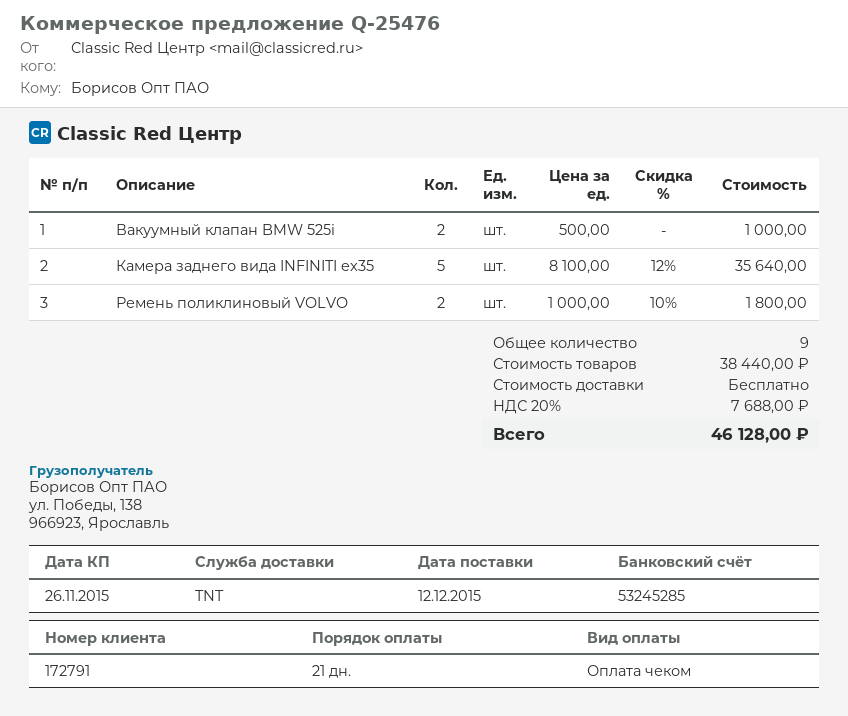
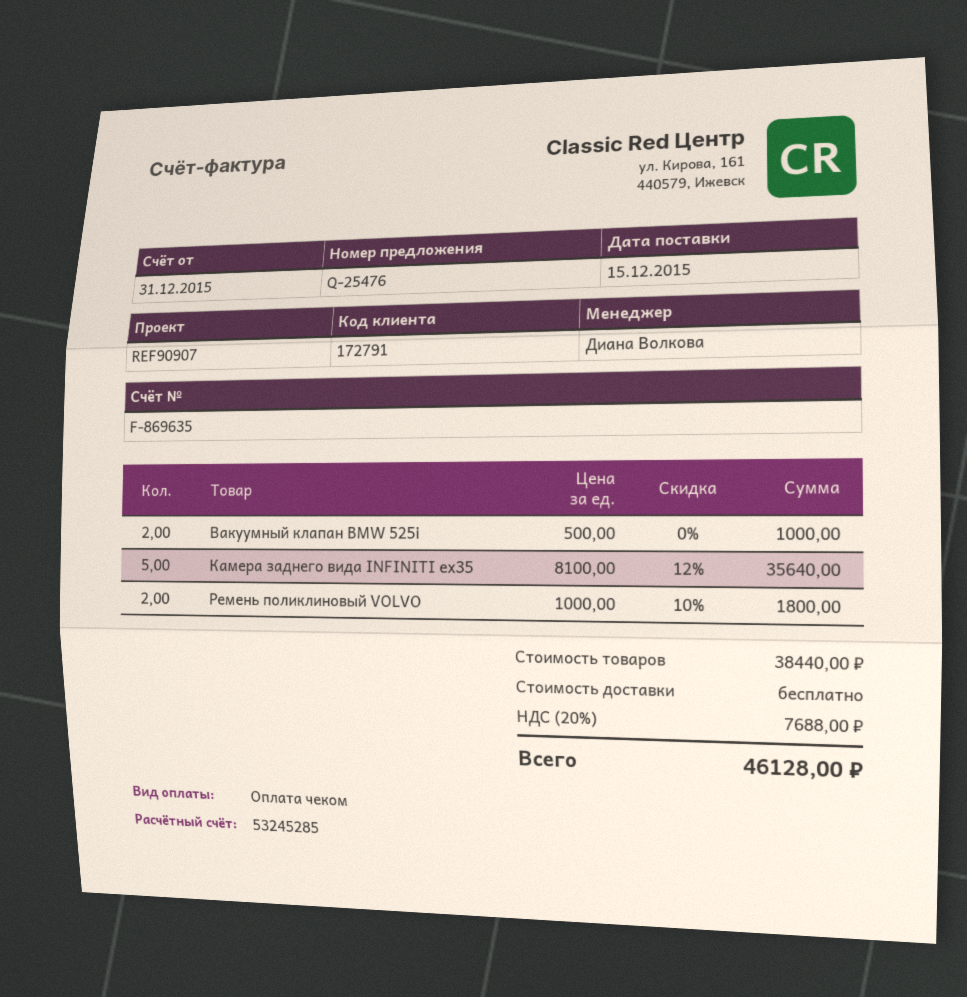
delivery date: 2015-12-12 -> 2015-12-15

